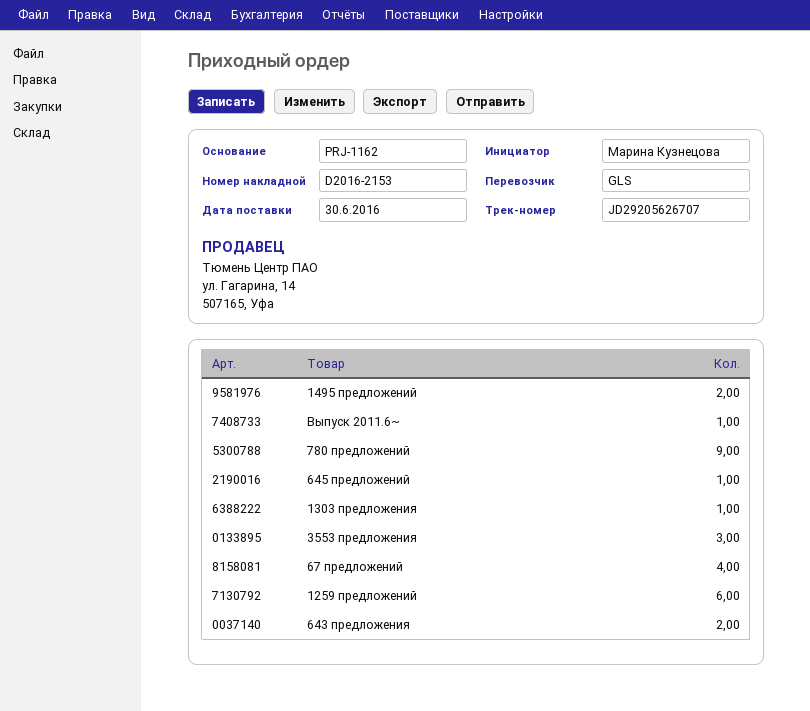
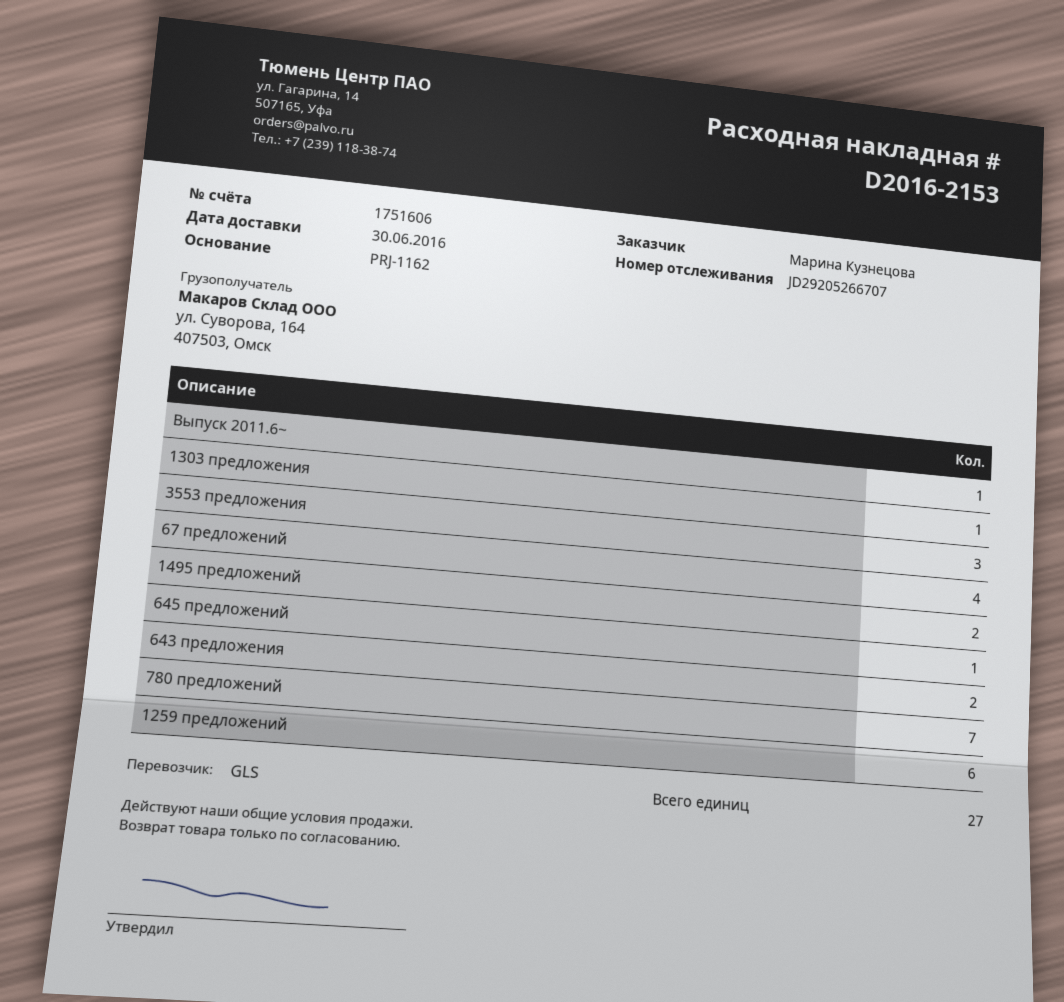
tracking number: JD29205626707 -> JD29205266707
780 предложений: 9 -> 7

